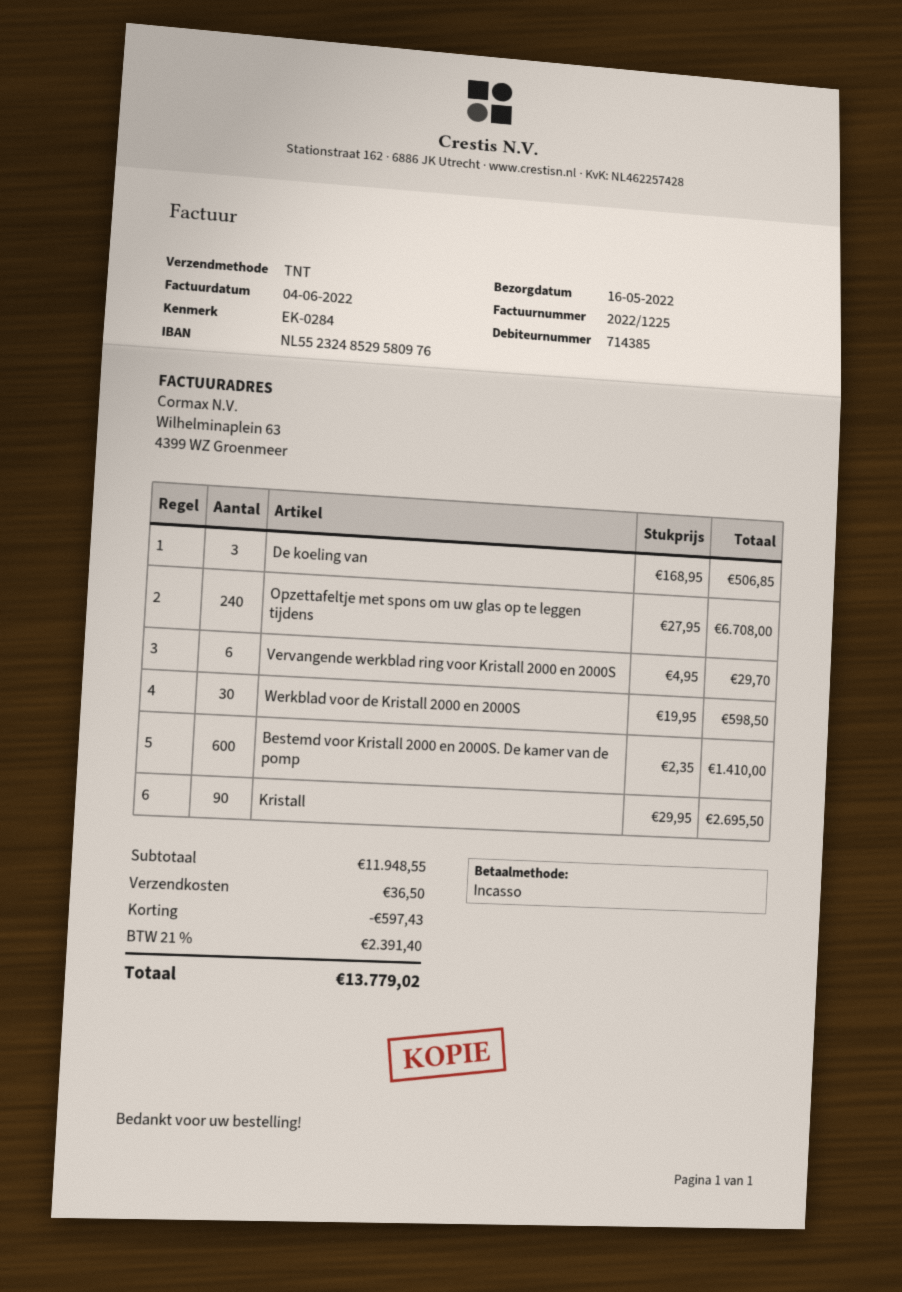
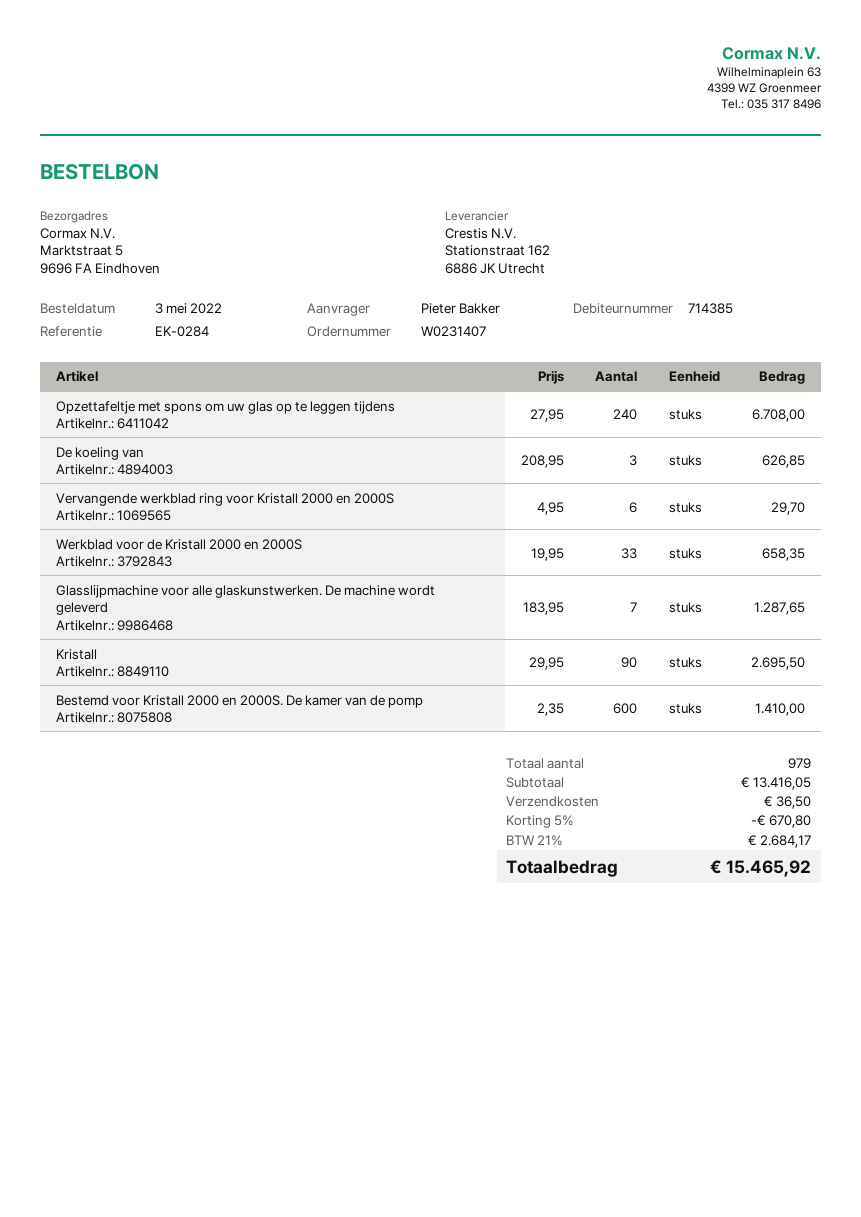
De koeling van: 3 x 168.95 = 506.85 -> 3 x 208.95 = 626.85
Werkblad voor de Kristall 2000 en 2000S: 30 x 19.95 = 598.50 -> 33 x 19.95 = 658.35
Glasslijpmachine voor alle glaskunstwerken. De machine wordt geleverd: none -> 7 x 183.95 = 1287.65
subtotal: 11948.55 -> 13416.05
discount: 597.43 -> 670.80
tax: 21% = 2391.40 -> 21% = 2684.17
total: 13779.02 -> 15465.92

